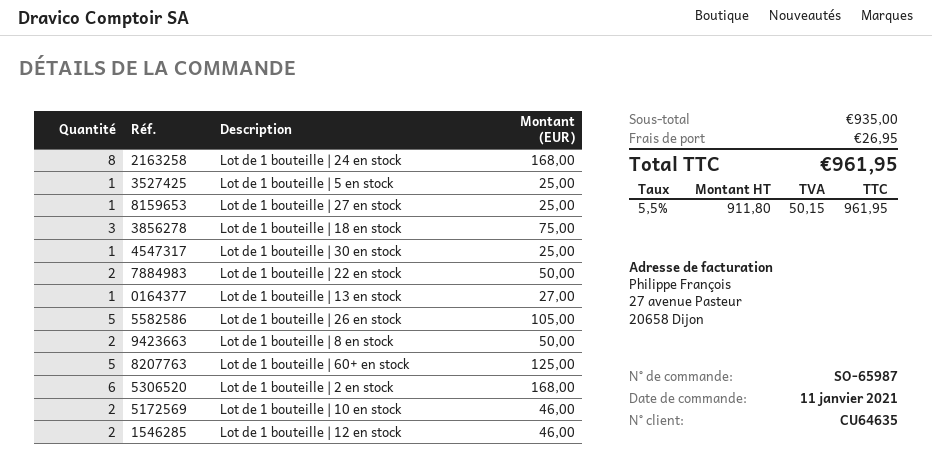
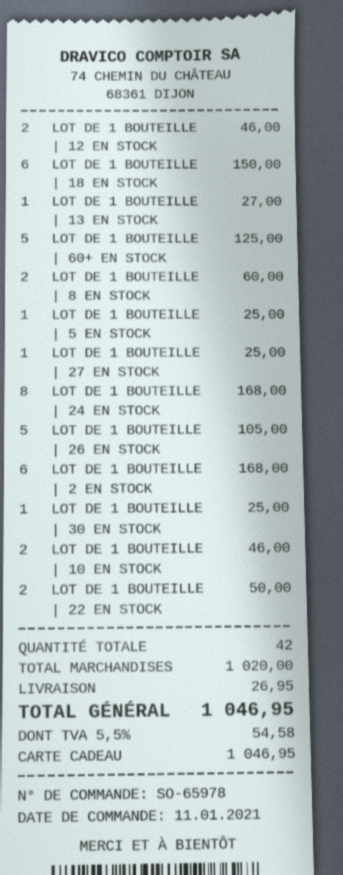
order number: SO-65987 -> SO-65978
Lot de 1 bouteille | 18 en stock: 3 for 75.00 -> 6 for 150.00
Lot de 1 bouteille | 8 en stock: 2 for 50.00 -> 2 for 60.00
subtotal: 935.00 -> 1020.00
tax: 5.5% = 50.15 -> 5.5% = 54.58
total: 961.95 -> 1046.95

